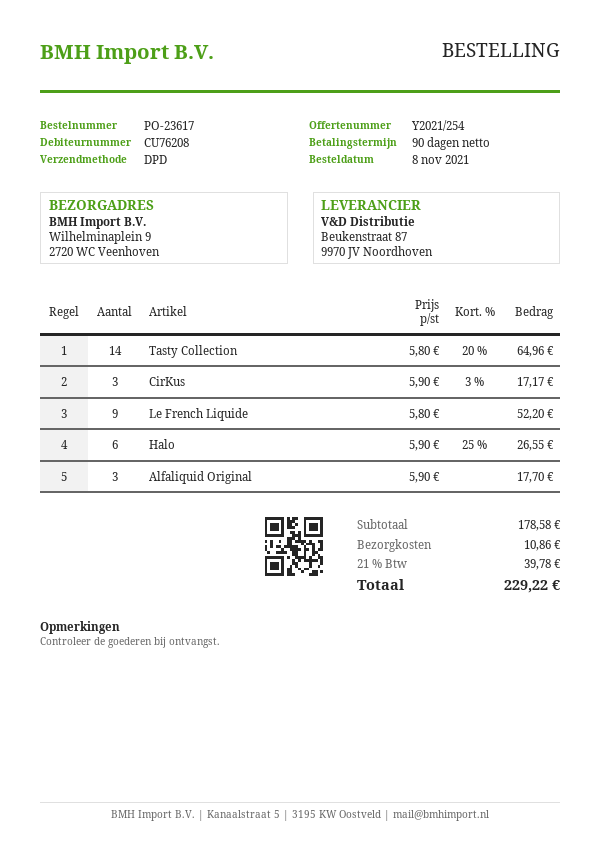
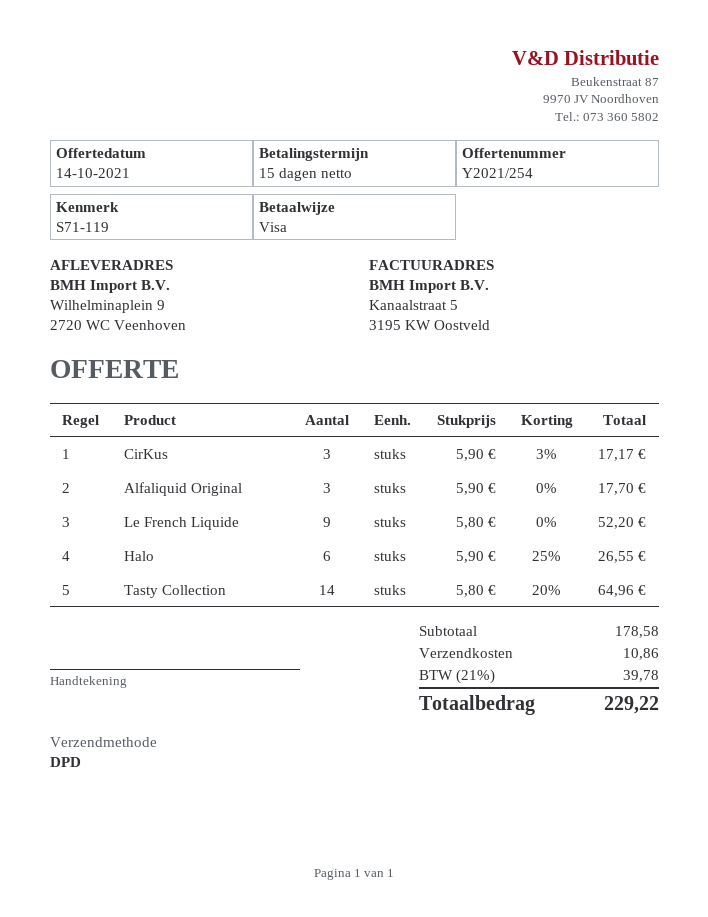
payment terms: 90 days -> 15 days

